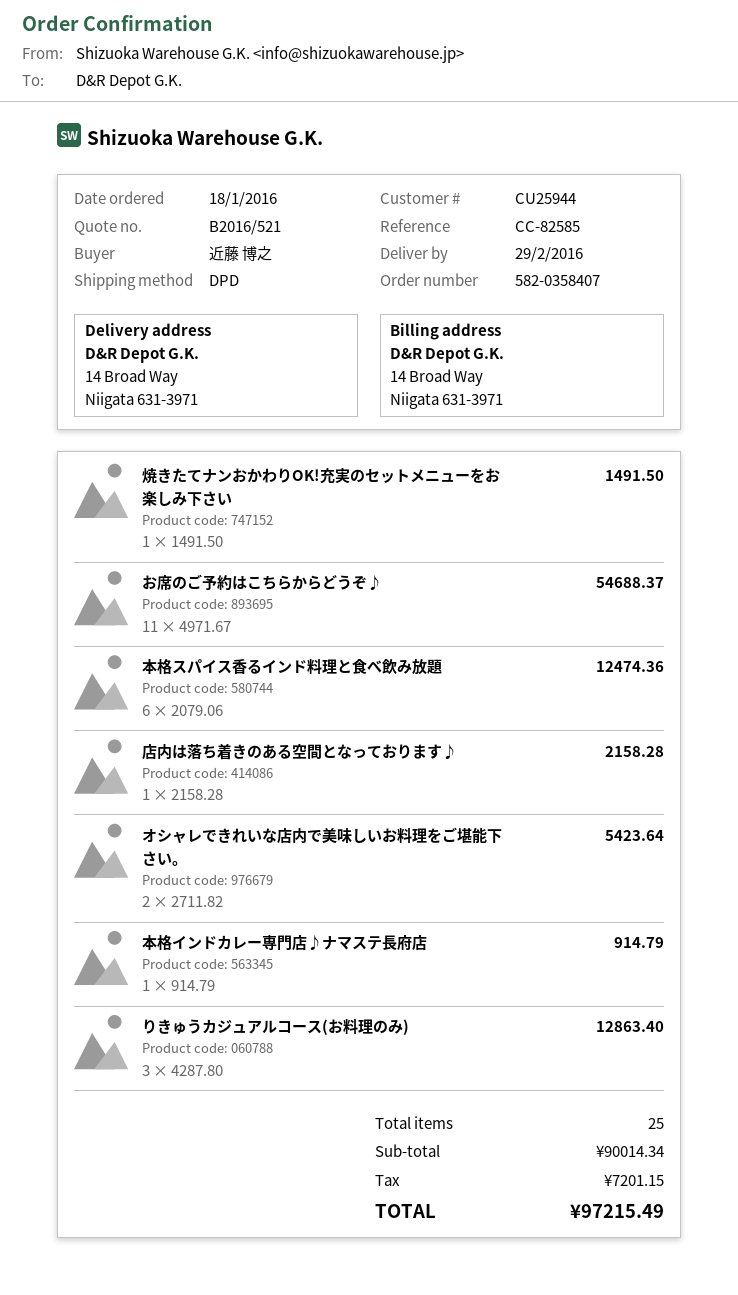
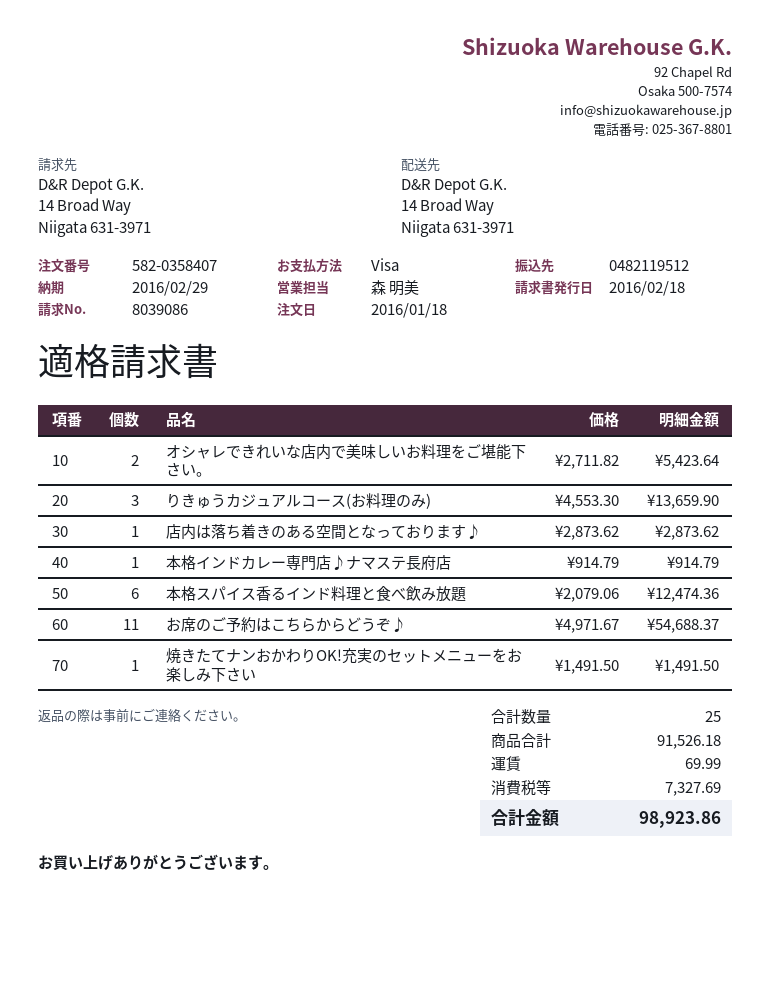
店内は落ち着きのある空間となっております♪: 1 x 2158.28 = 2158.28 -> 1 x 2873.62 = 2873.62
りきゅうカジュアルコース(お料理のみ): 3 x 4287.80 = 12863.40 -> 3 x 4553.30 = 13659.90
subtotal: 90014.34 -> 91526.18
shipping: none -> 69.99
tax: 7201.15 -> 7327.69
total: 97215.49 -> 98923.86

